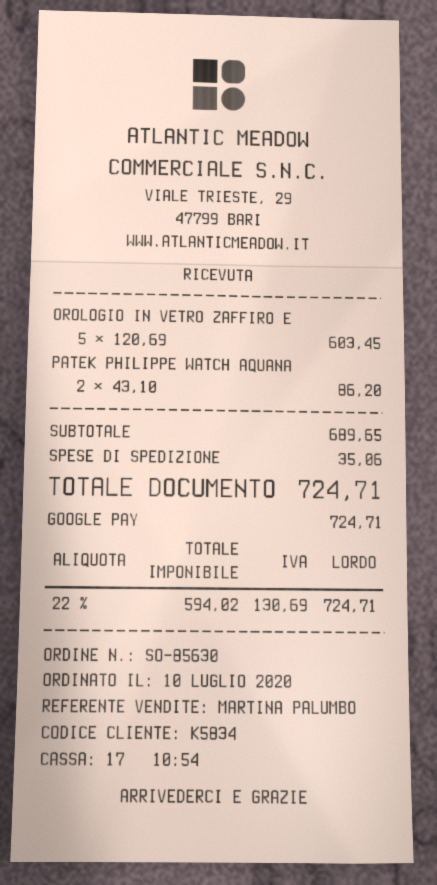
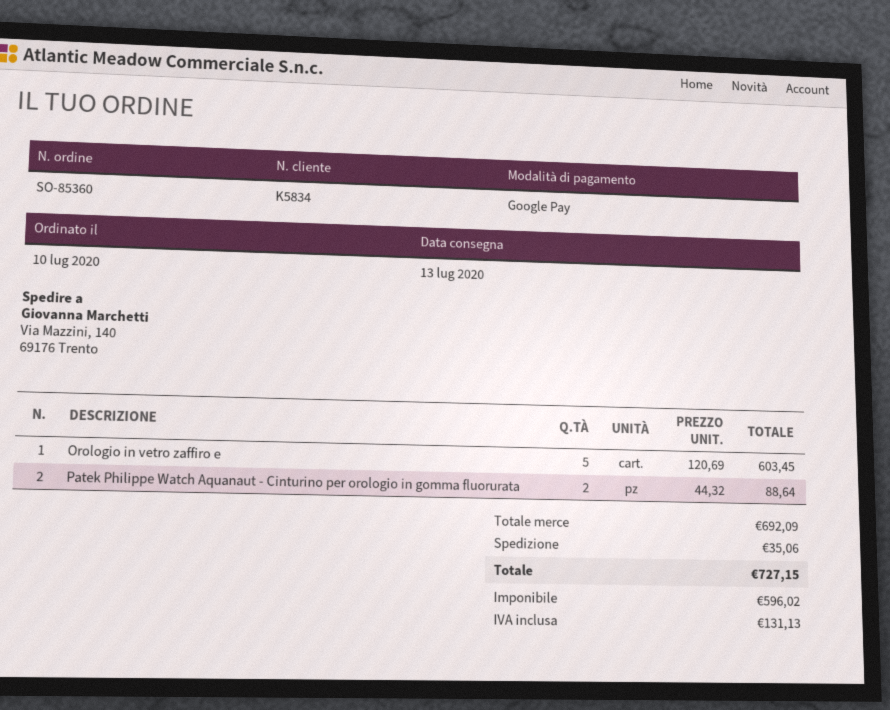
order number: SO-85630 -> SO-85360
PATEK PHILIPPE WATCH AQUANA: 2 x 43.10 = 86.20 -> 2 x 44.32 = 88.64
subtotal: 689.65 -> 692.09
net: 594.02 -> 596.02
tax: 130.69 -> 131.13
total: 724.71 -> 727.15

